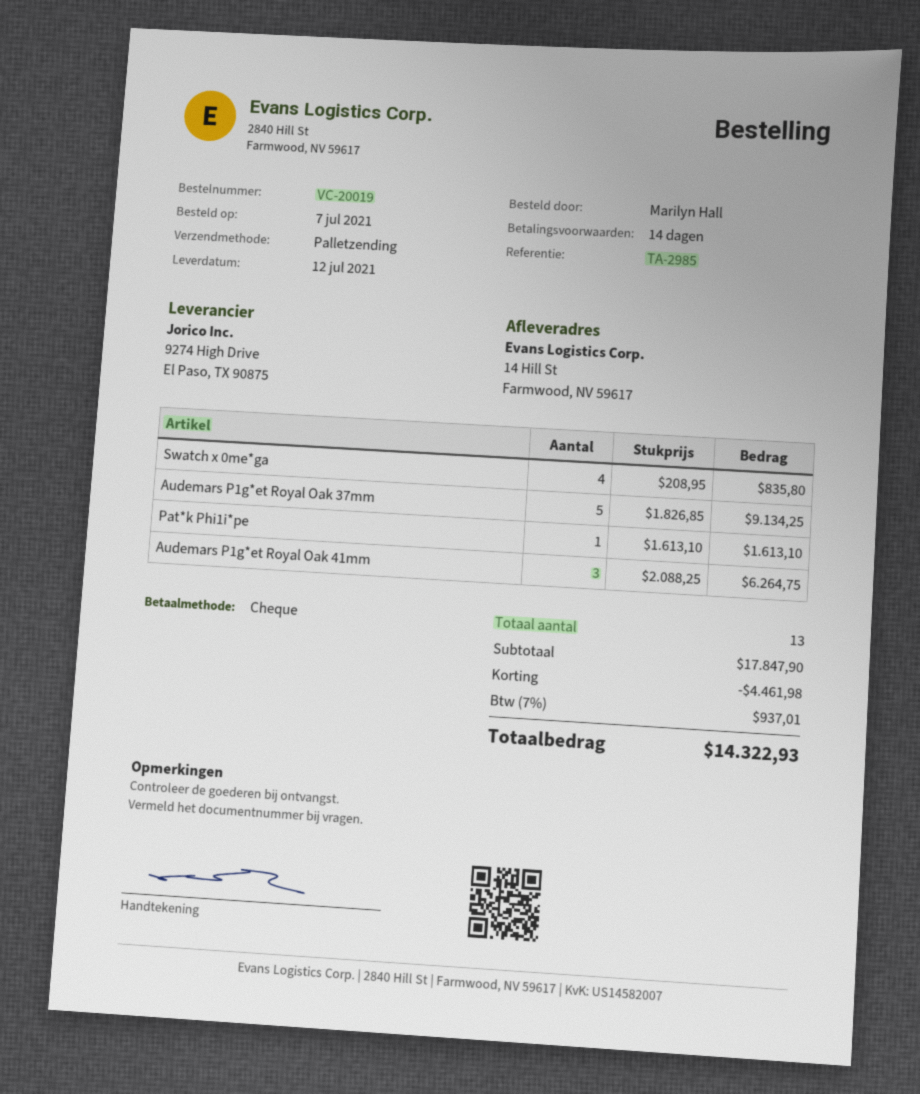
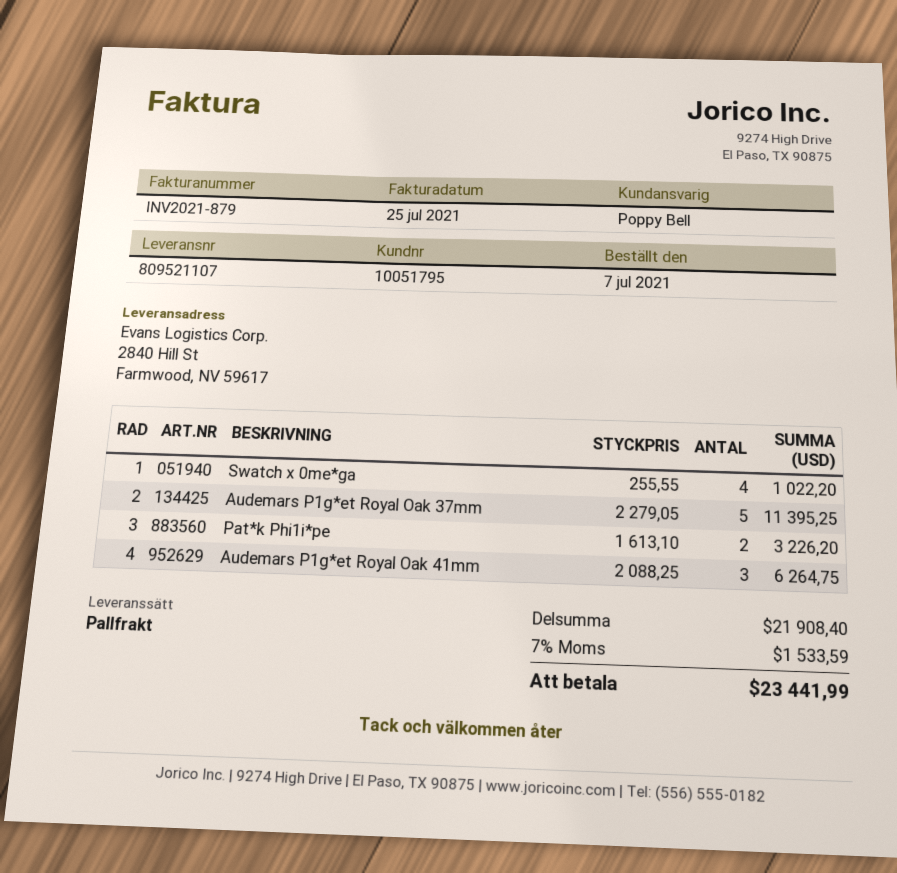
ship to: 14 Hill St, Farmwood, NV 59617 -> 2840 Hill St, Farmwood, NV 59617
Swatch x 0me*ga: 4 x 208.95 = 835.80 -> 4 x 255.55 = 1022.20
Audemars P1g*et Royal Oak 37mm: 5 x 1826.85 = 9134.25 -> 5 x 2279.05 = 11395.25
Pat*k Phi1i*pe: 1 x 1613.10 = 1613.10 -> 2 x 1613.10 = 3226.20
subtotal: 17847.90 -> 21908.40
discount: 4461.98 -> none
tax: 7% = 937.01 -> 7% = 1533.59
total: 14322.93 -> 23441.99

